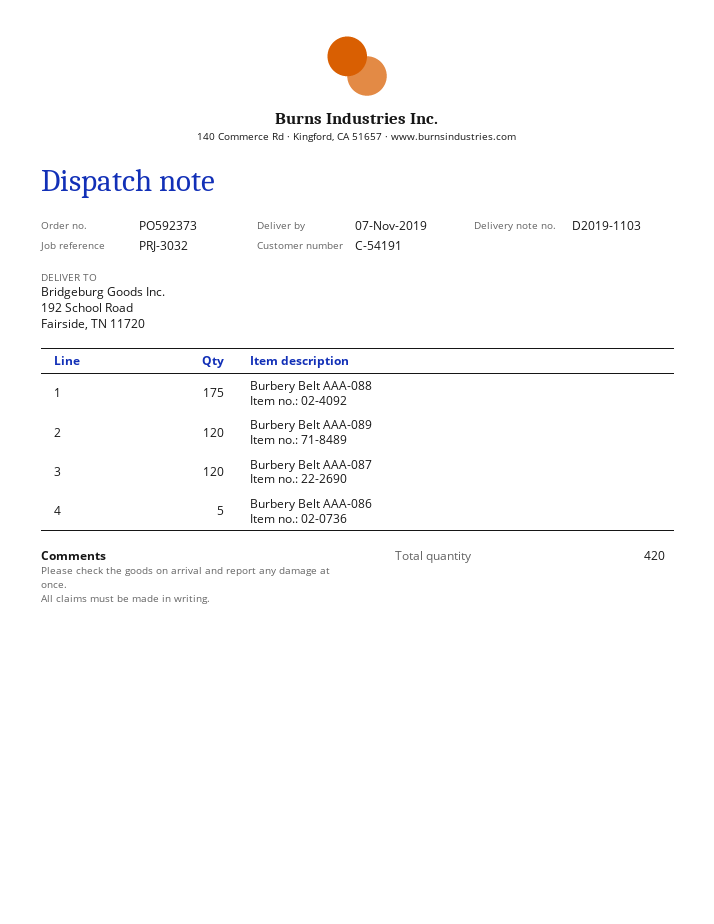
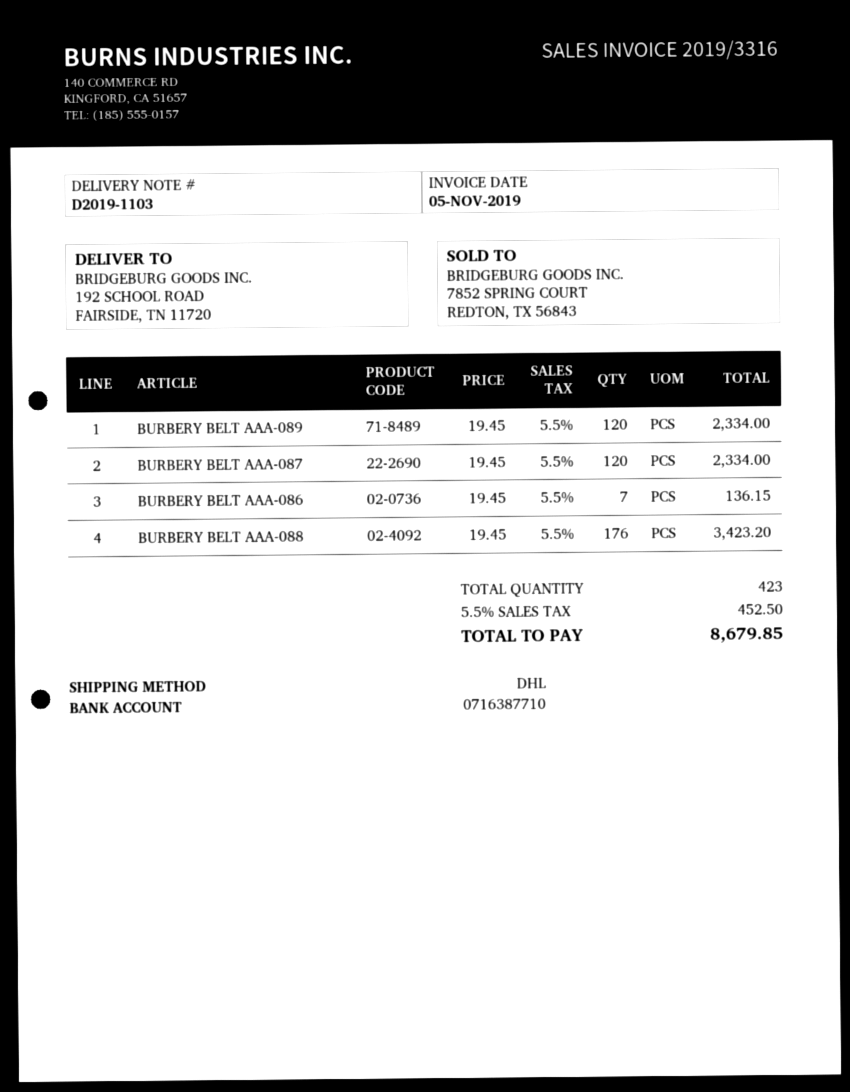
Burbery Belt AAA-088: 175 -> 176
Burbery Belt AAA-086: 5 -> 7
total quantity: 420 -> 423

